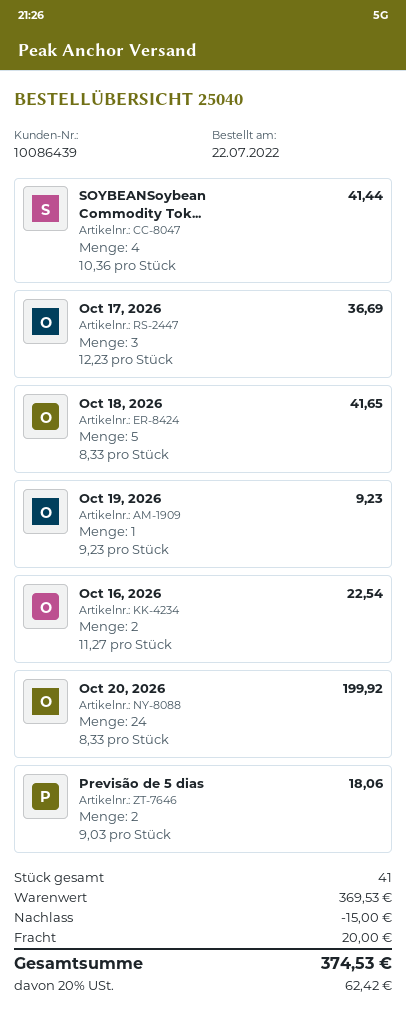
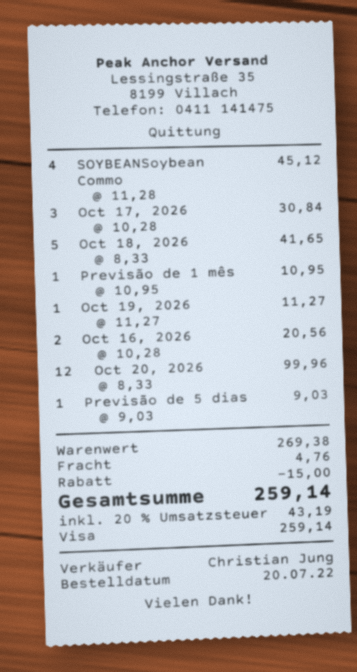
order date: 2022-07-22 -> 2022-07-20
SOYBEANSoybean Commodity Tok...: 4 x 10.36 = 41.44 -> 4 x 11.28 = 45.12
Oct 17, 2026: 3 x 12.23 = 36.69 -> 3 x 10.28 = 30.84
Oct 19, 2026: 1 x 9.23 = 9.23 -> 1 x 11.27 = 11.27
Oct 16, 2026: 2 x 11.27 = 22.54 -> 2 x 10.28 = 20.56
Oct 20, 2026: 24 x 8.33 = 199.92 -> 12 x 8.33 = 99.96
Previsão de 5 dias: 2 x 9.03 = 18.06 -> 1 x 9.03 = 9.03
Previsão de 1 mês: none -> 1 x 10.95 = 10.95
subtotal: 369.53 -> 269.38
shipping: 20.00 -> 4.76
tax: 20% = 62.42 -> 20% = 43.19
total: 374.53 -> 259.14

